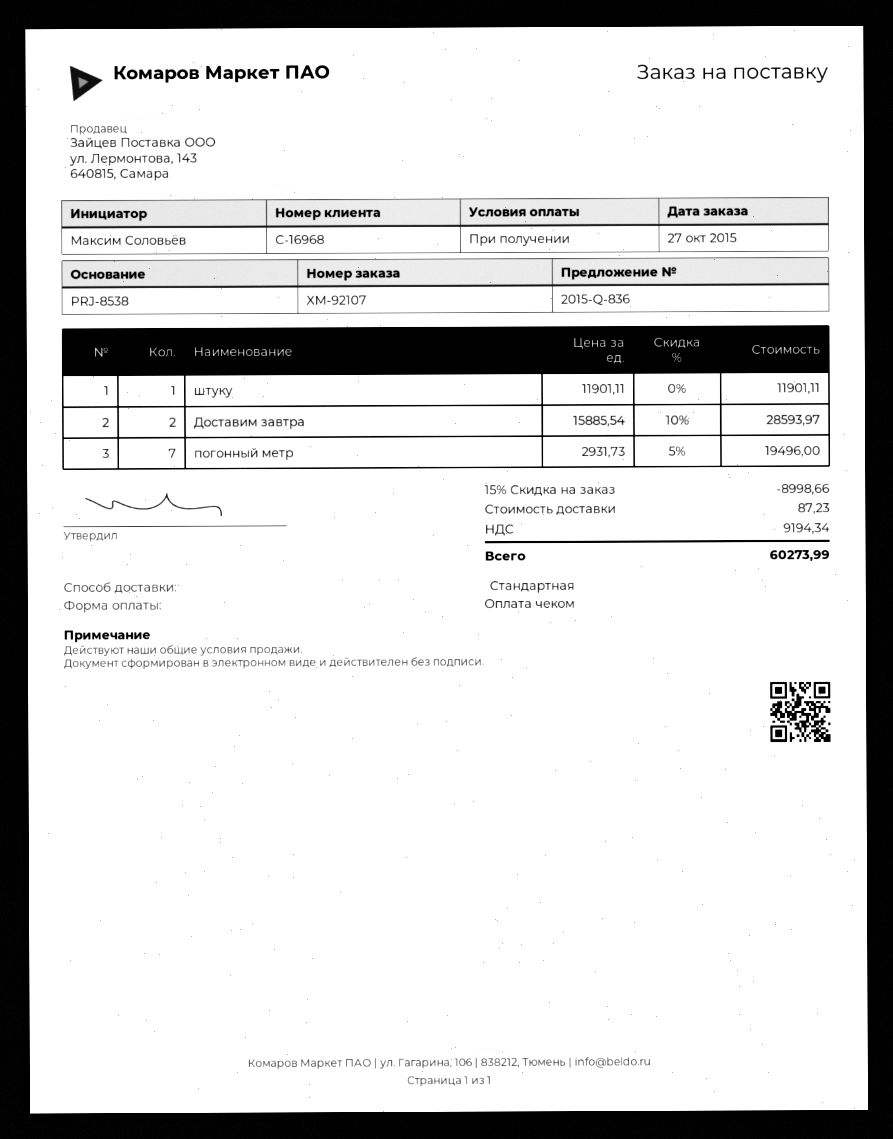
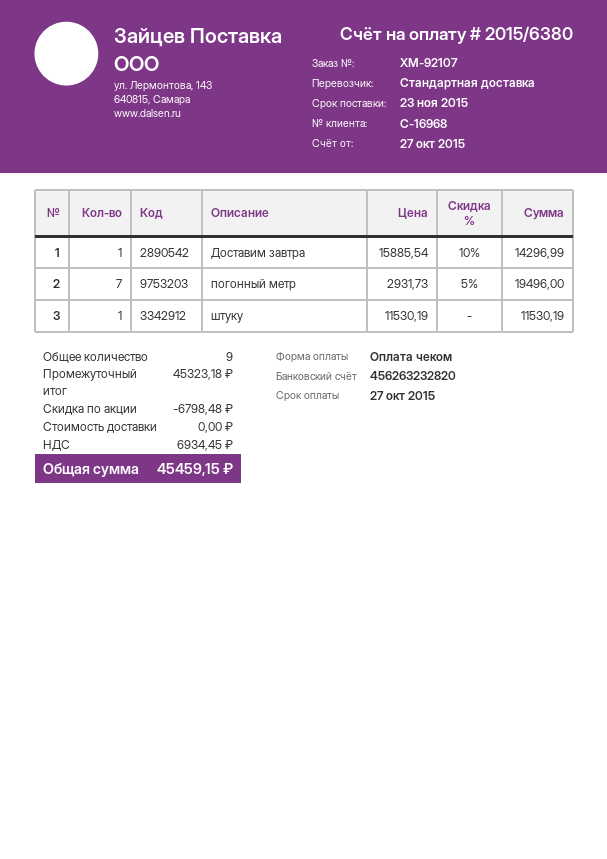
штуку: 1 x 11901.11 = 11901.11 -> 1 x 11530.19 = 11530.19
Доставим завтра: 2 x 15885.54 - 10% = 28593.97 -> 1 x 15885.54 - 10% = 14296.99
discount: 8998.66 -> 6798.48
shipping: 87.23 -> 0.00
tax: 9194.34 -> 6934.45
total: 60273.99 -> 45459.15

